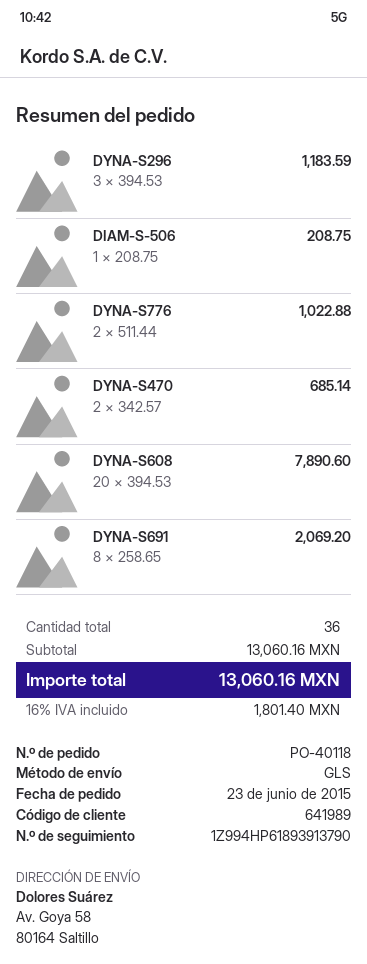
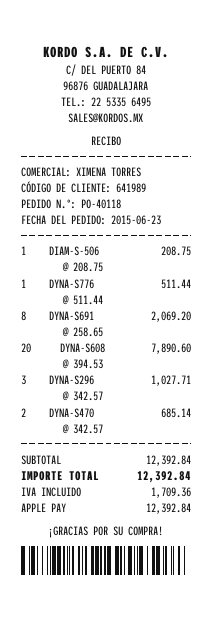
DYNA-S296: 3 x 394.53 = 1183.59 -> 3 x 342.57 = 1027.71
DYNA-S776: 2 x 511.44 = 1022.88 -> 1 x 511.44 = 511.44
subtotal: 13060.16 -> 12392.84
tax: 1801.40 -> 1709.36
total: 13060.16 -> 12392.84

